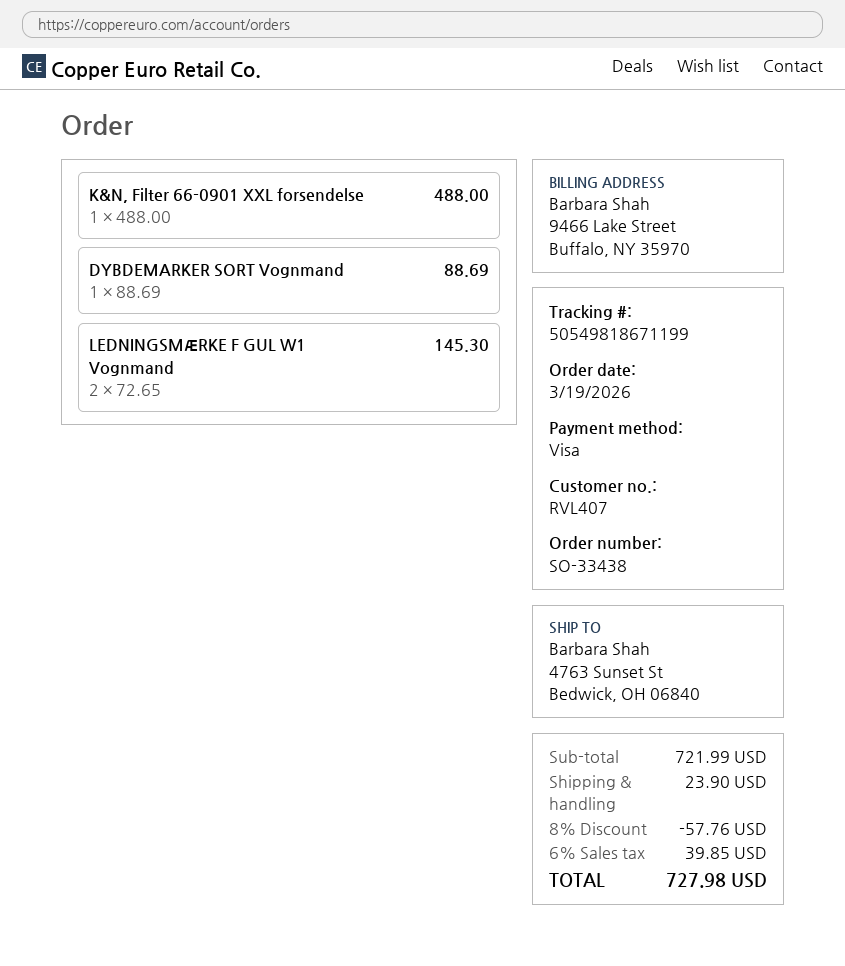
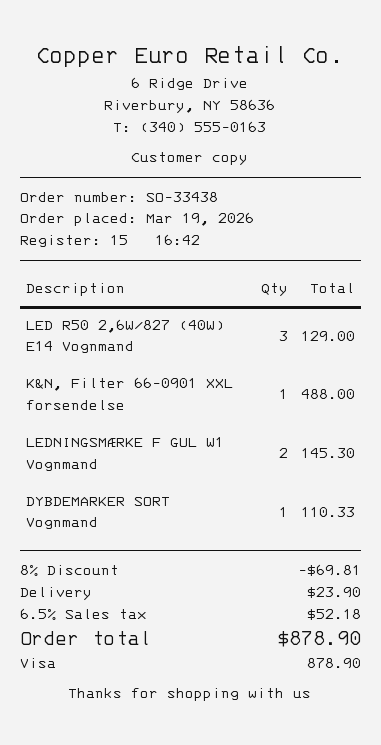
DYBDEMARKER SORT Vognmand: 1 for 88.69 -> 1 for 110.33
LED R50 2,6W/827 (40W) E14 Vognmand: none -> 3 for 129.00
discount: 8% = 57.76 -> 8% = 69.81
tax: 6% = 39.85 -> 6.5% = 52.18
total: 727.98 -> 878.90

